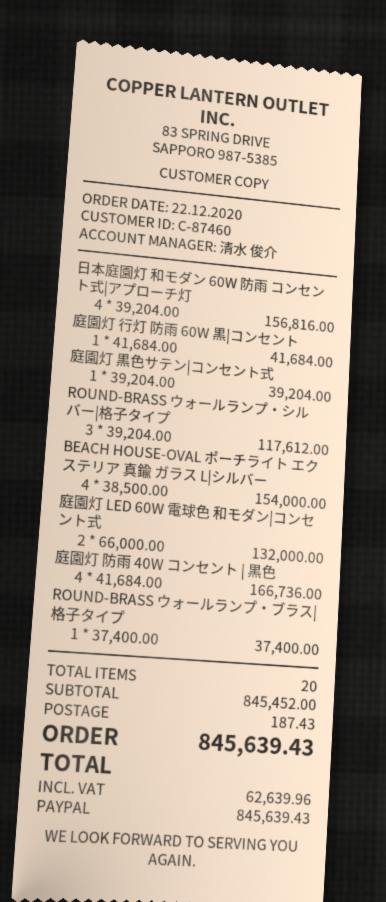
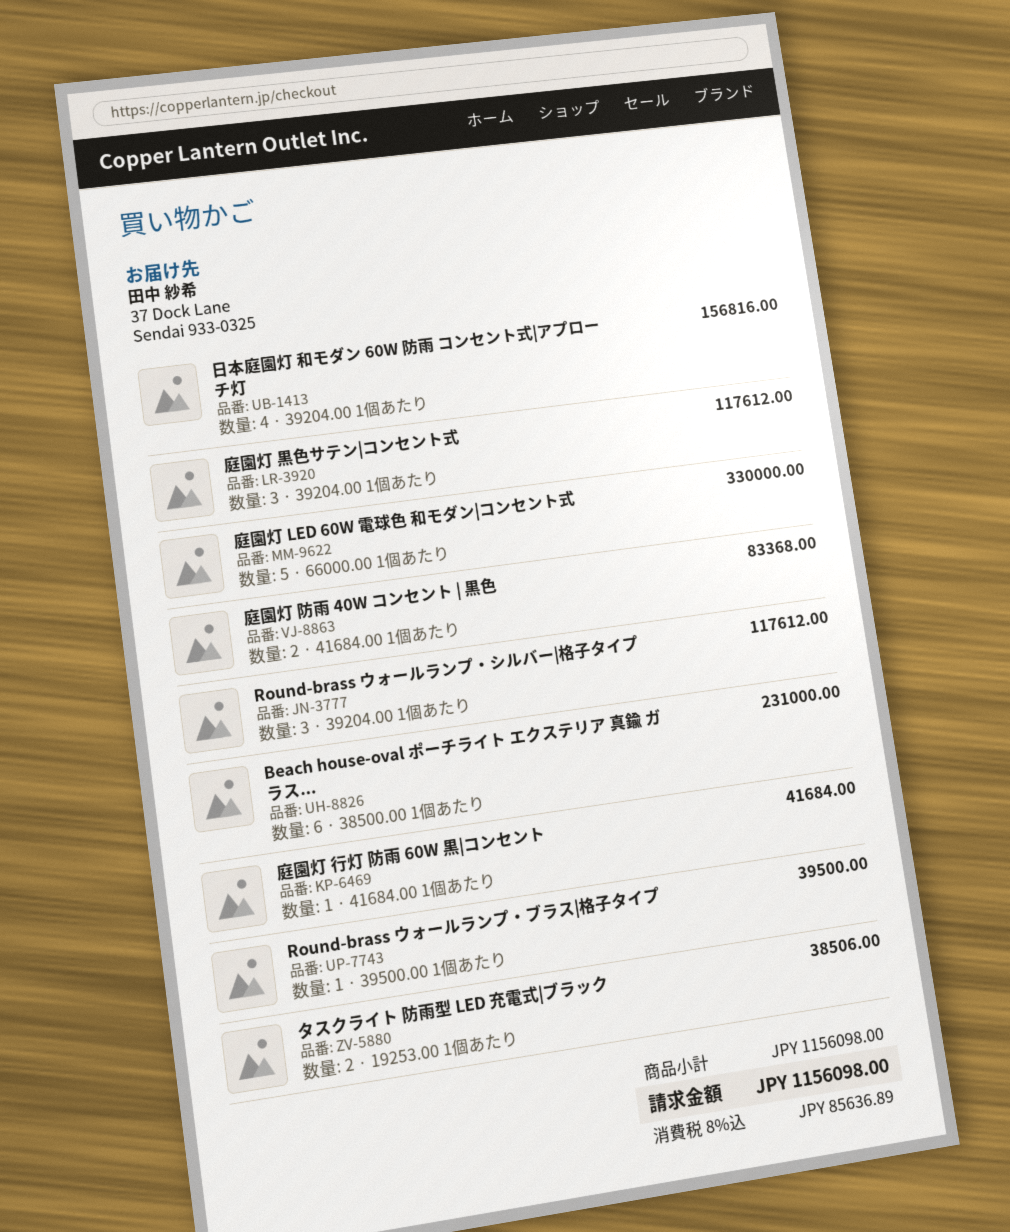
庭園灯 黒色サテン|コンセント式: 1 x 39204.00 = 39204.00 -> 3 x 39204.00 = 117612.00
BEACH HOUSE-OVAL ポーチライト エクステリア 真鍮 ガラス L|シルバー: 4 x 38500.00 = 154000.00 -> 6 x 38500.00 = 231000.00
庭園灯 LED 60W 電球色 和モダン|コンセント式: 2 x 66000.00 = 132000.00 -> 5 x 66000.00 = 330000.00
庭園灯 防雨 40W コンセント | 黒色: 4 x 41684.00 = 166736.00 -> 2 x 41684.00 = 83368.00
ROUND-BRASS ウォールランプ・ブラス|格子タイプ: 1 x 37400.00 = 37400.00 -> 1 x 39500.00 = 39500.00
タスクライト 防雨型 LED 充電式|ブラック: none -> 2 x 19253.00 = 38506.00
subtotal: 845452.00 -> 1156098.00
shipping: 187.43 -> none
tax: 62639.96 -> 85636.89
total: 845639.43 -> 1156098.00

